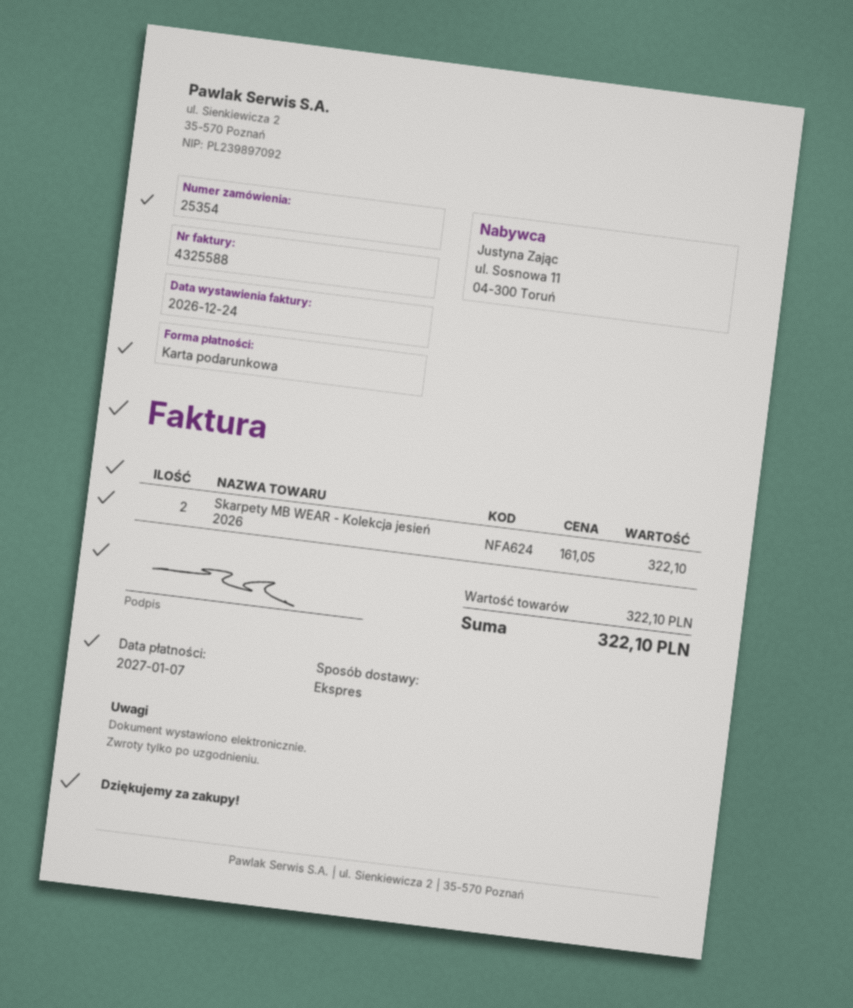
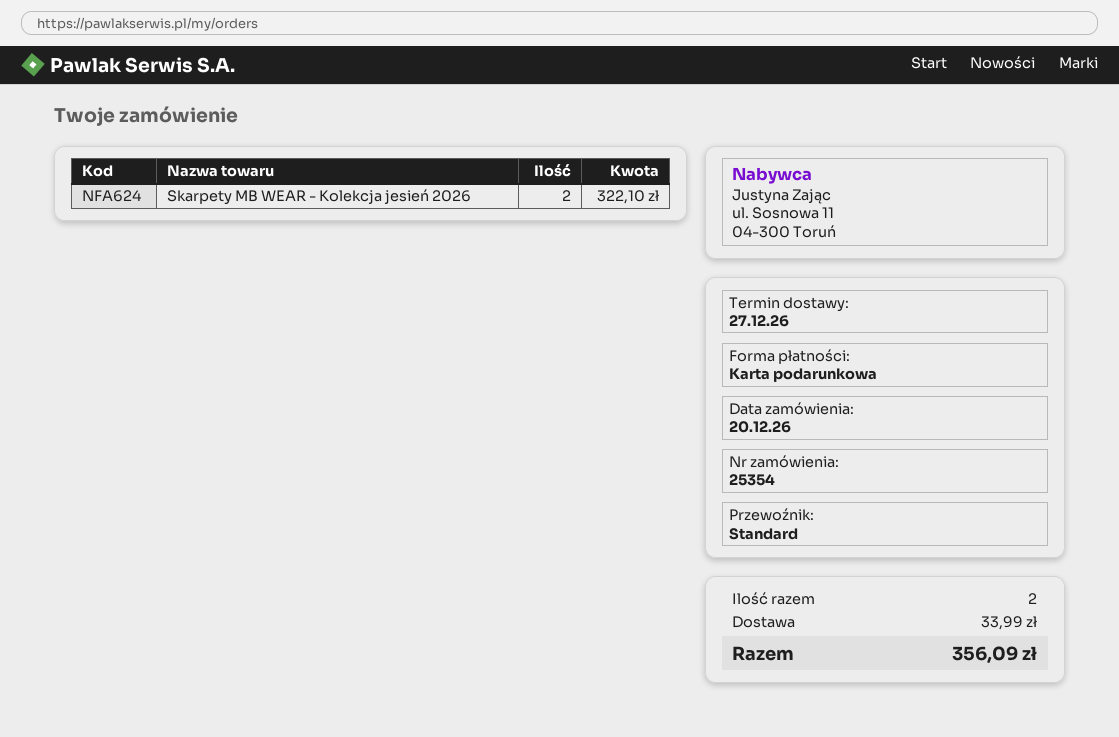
shipping method: express -> standard
shipping: none -> 33.99
total: 322.10 -> 356.09

